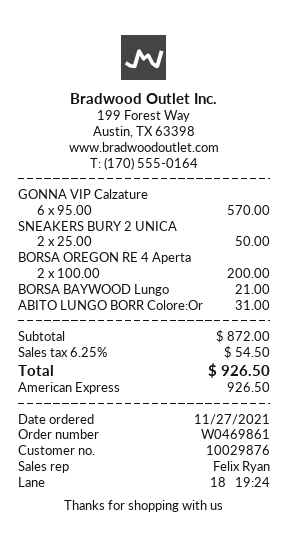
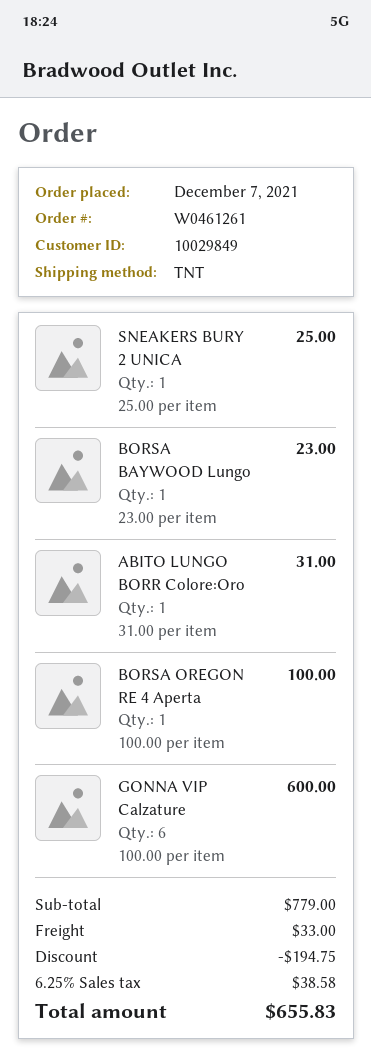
order number: W0469861 -> W0461261
order date: 2021-11-27 -> 2021-12-07
customer number: 10029876 -> 10029849
GONNA VIP Calzature: 6 x 95.00 = 570.00 -> 6 x 100.00 = 600.00
SNEAKERS BURY 2 UNICA: 2 x 25.00 = 50.00 -> 1 x 25.00 = 25.00
BORSA OREGON RE 4 Aperta: 2 x 100.00 = 200.00 -> 1 x 100.00 = 100.00
BORSA BAYWOOD Lungo: 1 x 21.00 = 21.00 -> 1 x 23.00 = 23.00
subtotal: 872.00 -> 779.00
discount: none -> 194.75
shipping: none -> 33.00
tax: 6.25% = 54.50 -> 6.25% = 38.58
total: 926.50 -> 655.83

